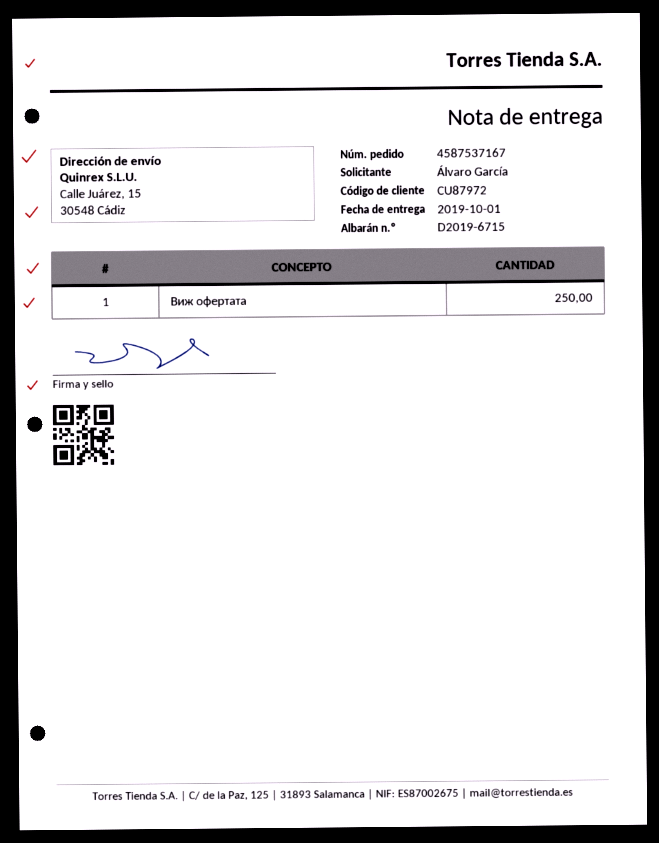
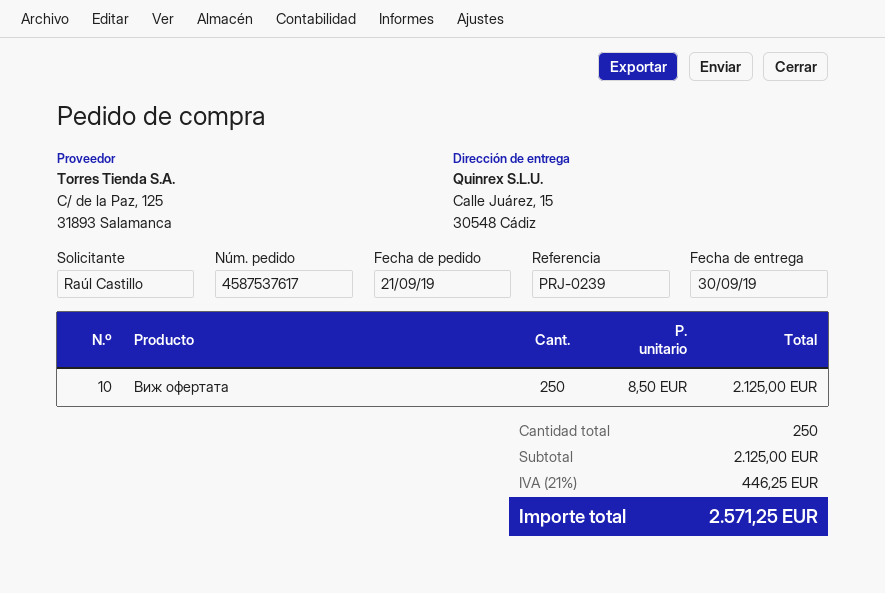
order number: 4587537167 -> 4587537617
delivery date: 2019-10-01 -> 2019-09-30
ordered by: Álvaro García -> Raúl Castillo

